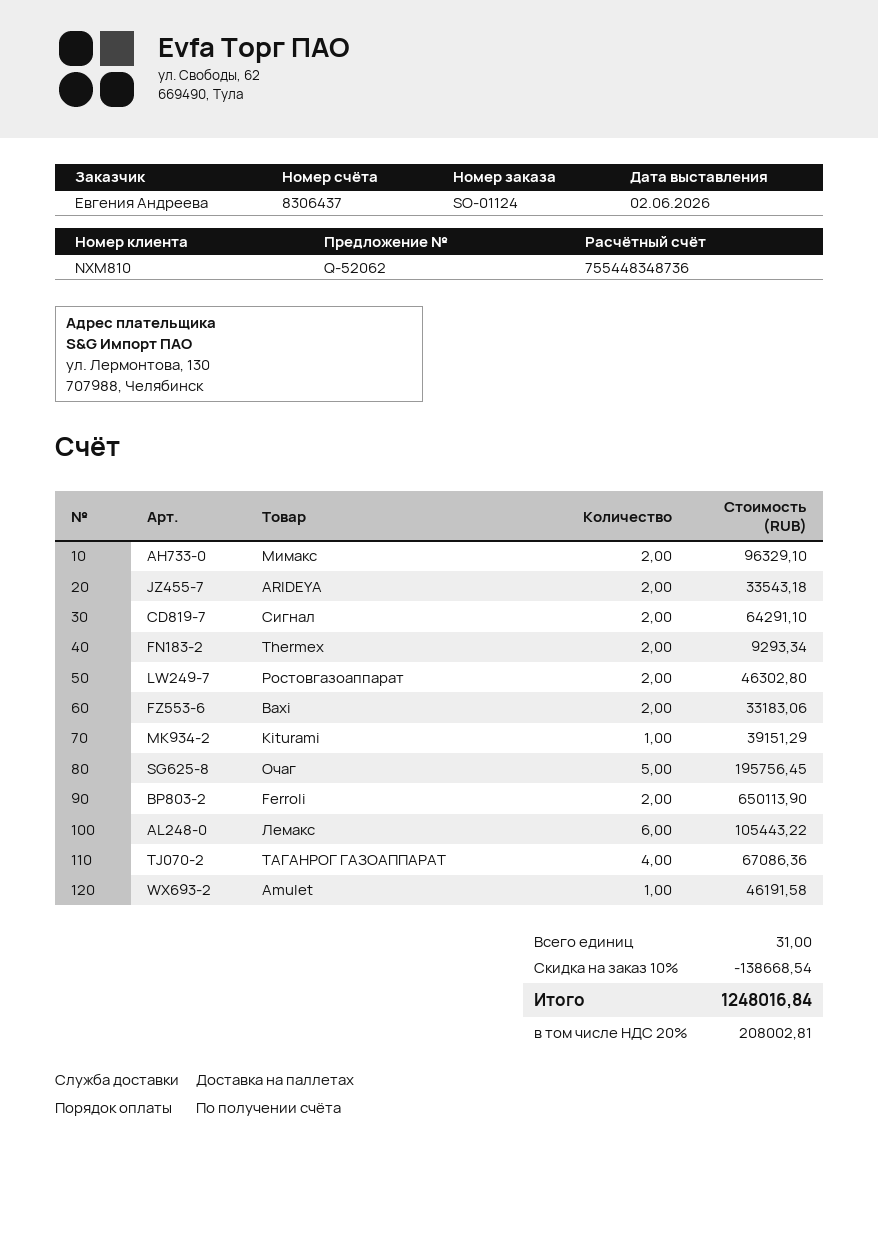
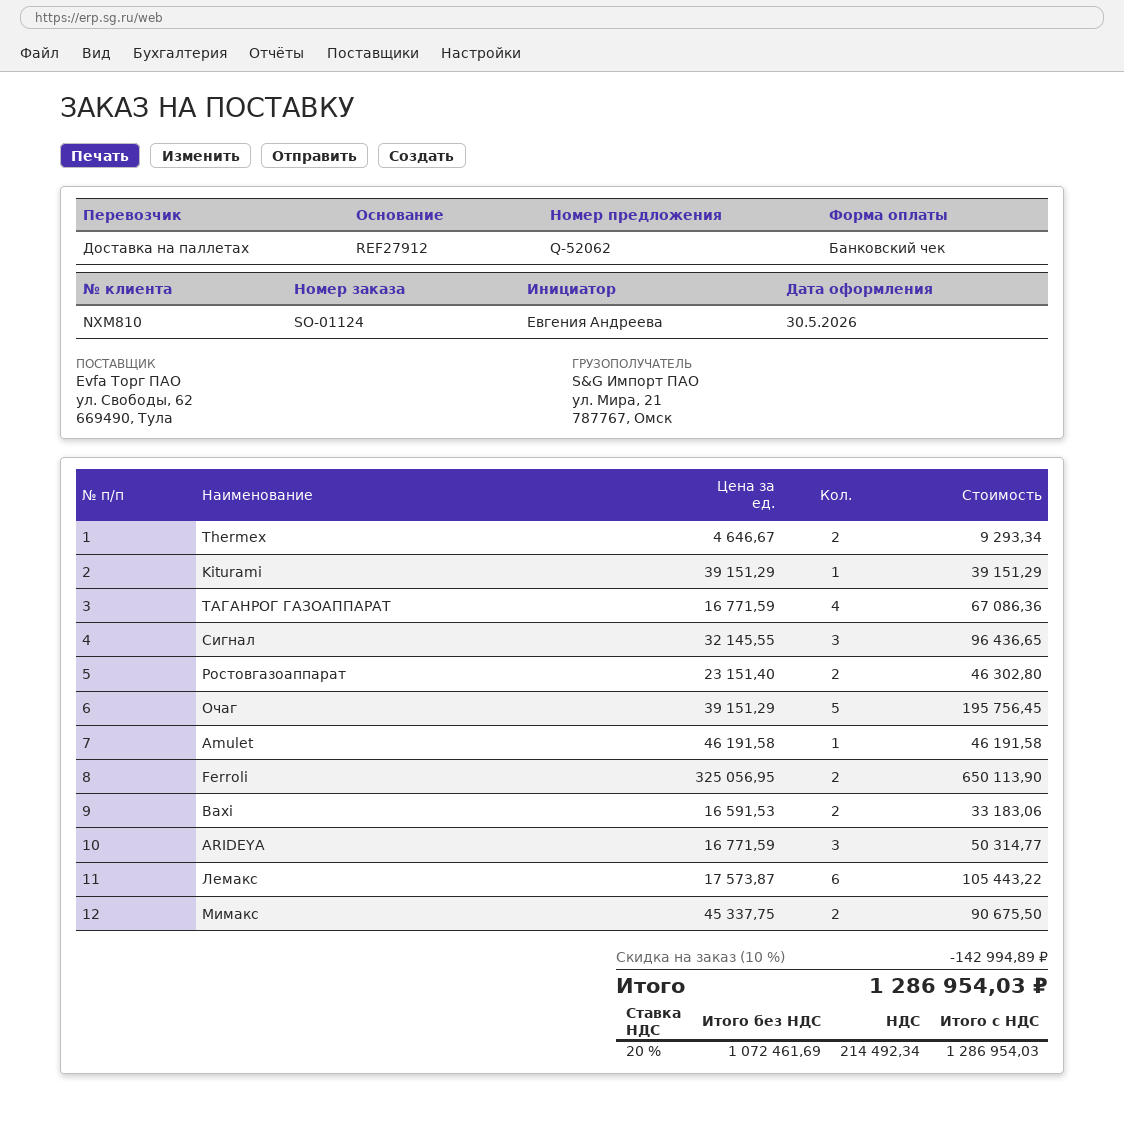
Мимакс: 2 for 96329.10 -> 2 for 90675.50
ARIDEYA: 2 for 33543.18 -> 3 for 50314.77
Сигнал: 2 for 64291.10 -> 3 for 96436.65
discount: 10% = 138668.54 -> 10% = 142994.89
tax: 20% = 208002.81 -> 20% = 214492.34
total: 1248016.84 -> 1286954.03

